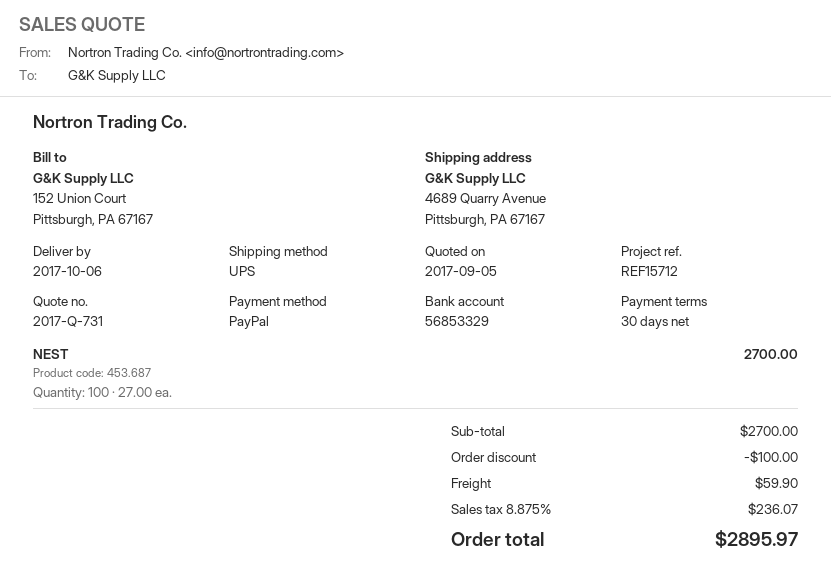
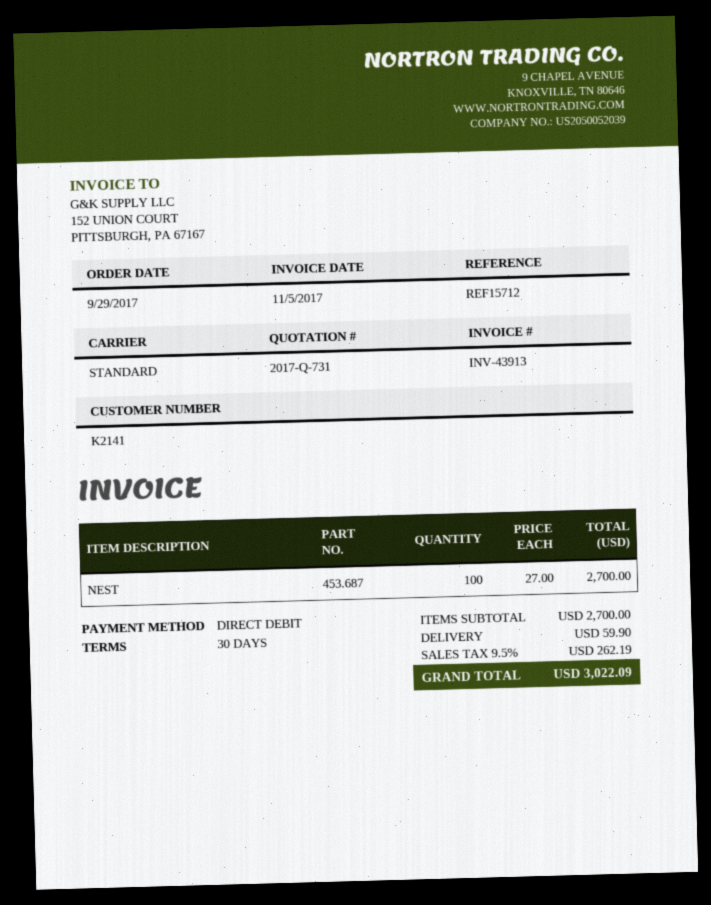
payment method: PayPal -> direct debit
shipping method: UPS -> standard
discount: 100.00 -> none
tax: 8.875% = 236.07 -> 9.5% = 262.19
total: 2895.97 -> 3022.09

